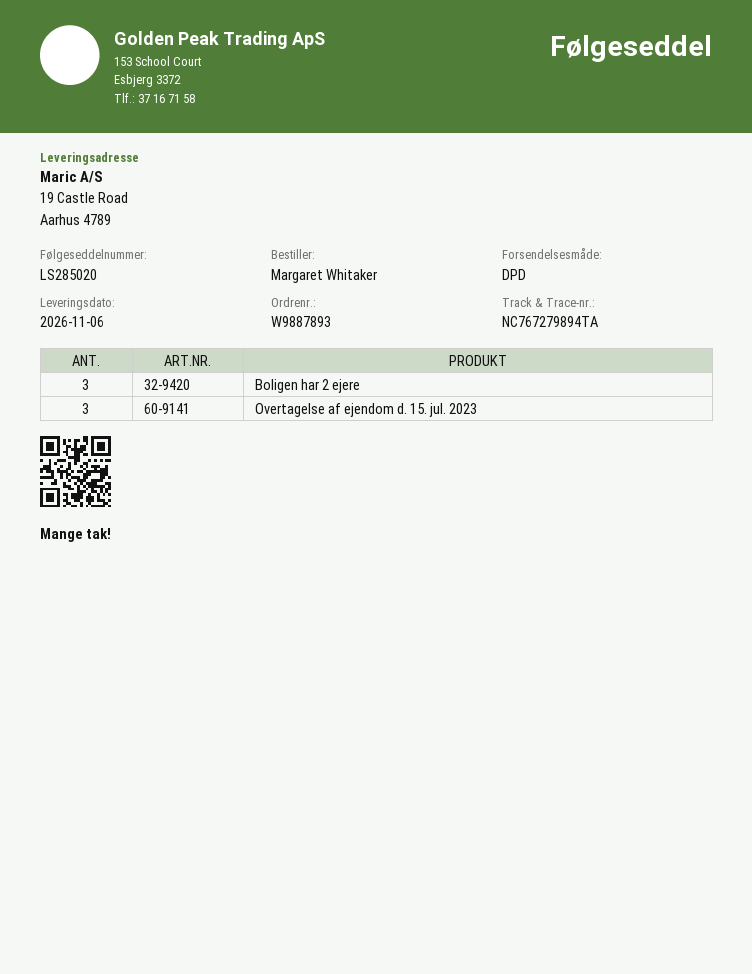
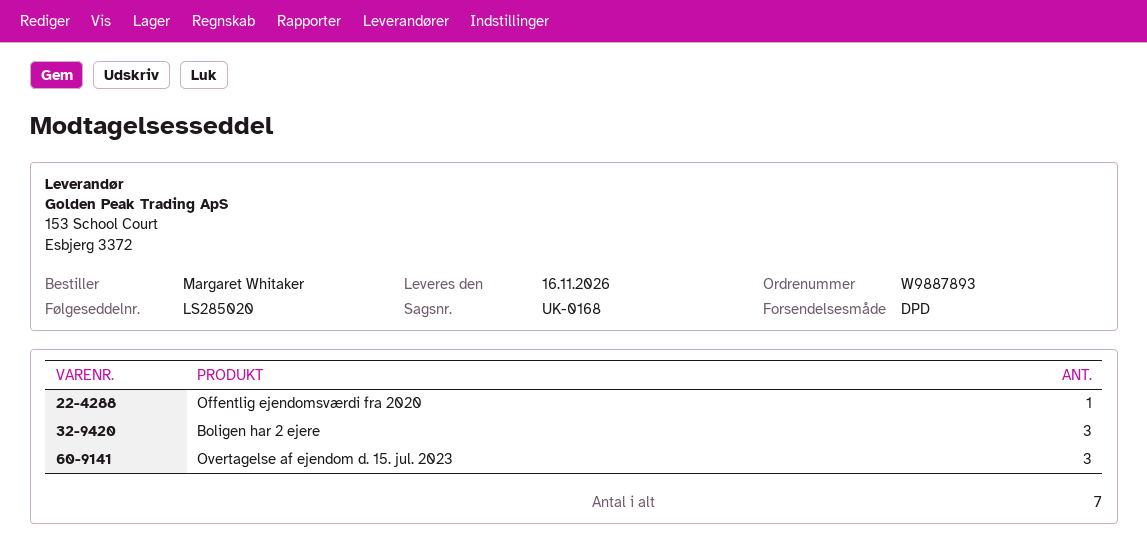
delivery date: 2026-11-06 -> 2026-11-16
Offentlig ejendomsværdi fra 2020: none -> 1

